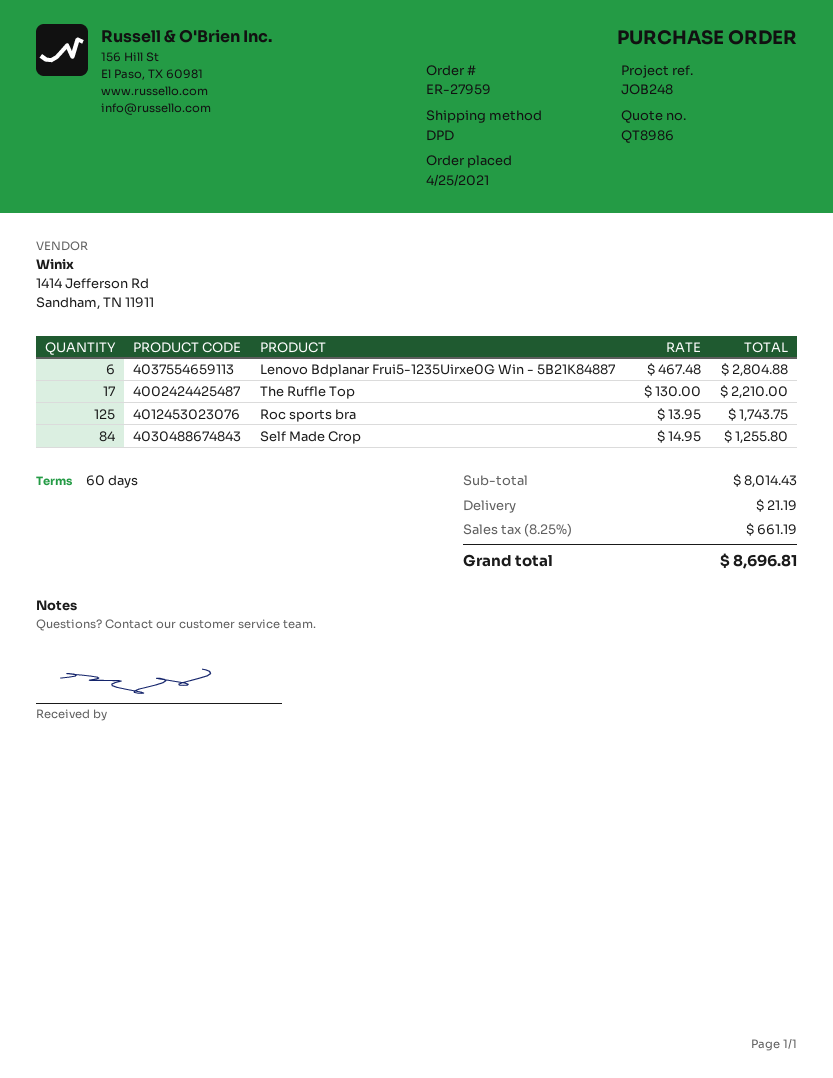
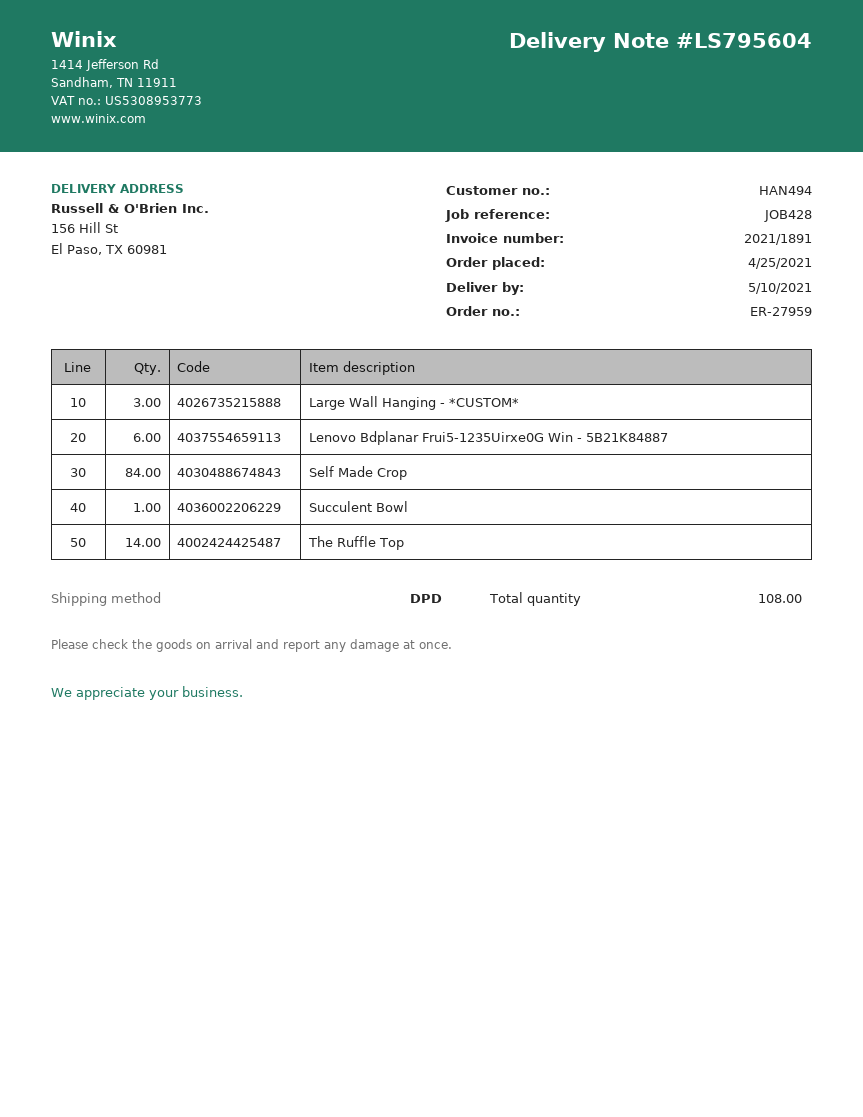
reference: JOB248 -> JOB428
The Ruffle Top: 17 -> 14
Roc sports bra: 125 -> none
Large Wall Hanging - *CUSTOM*: none -> 3
Succulent Bowl: none -> 1

